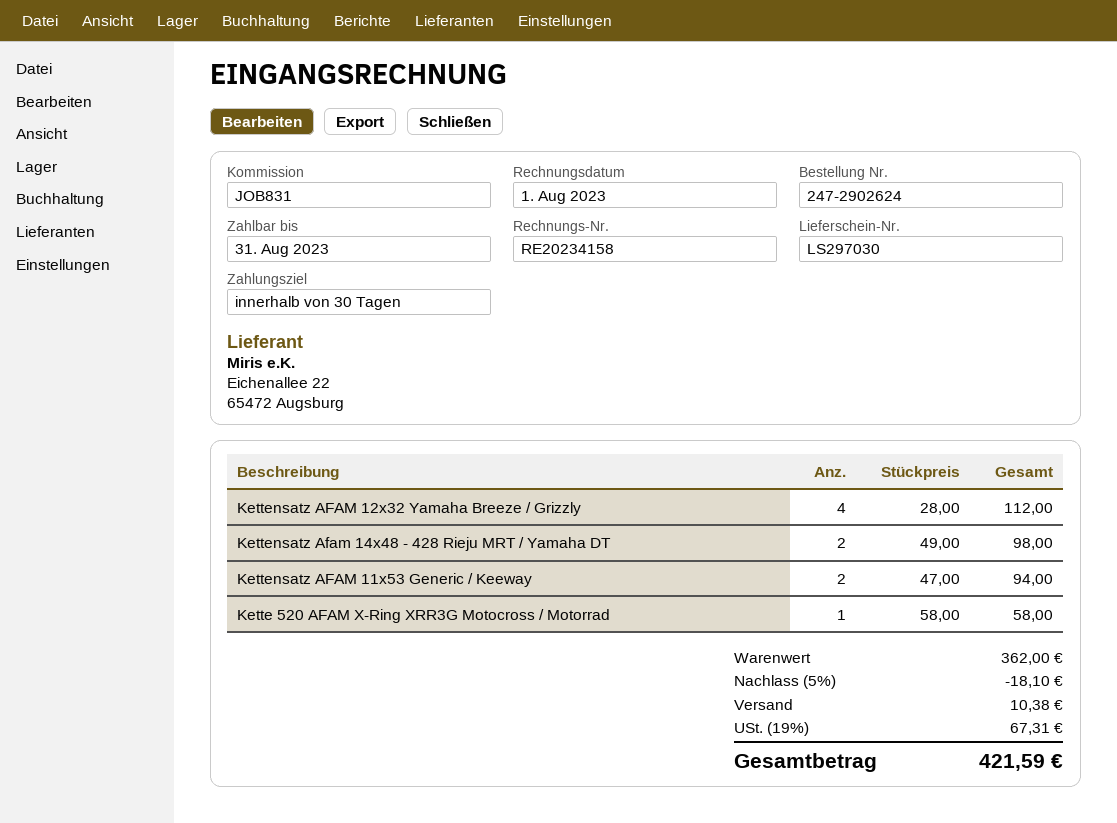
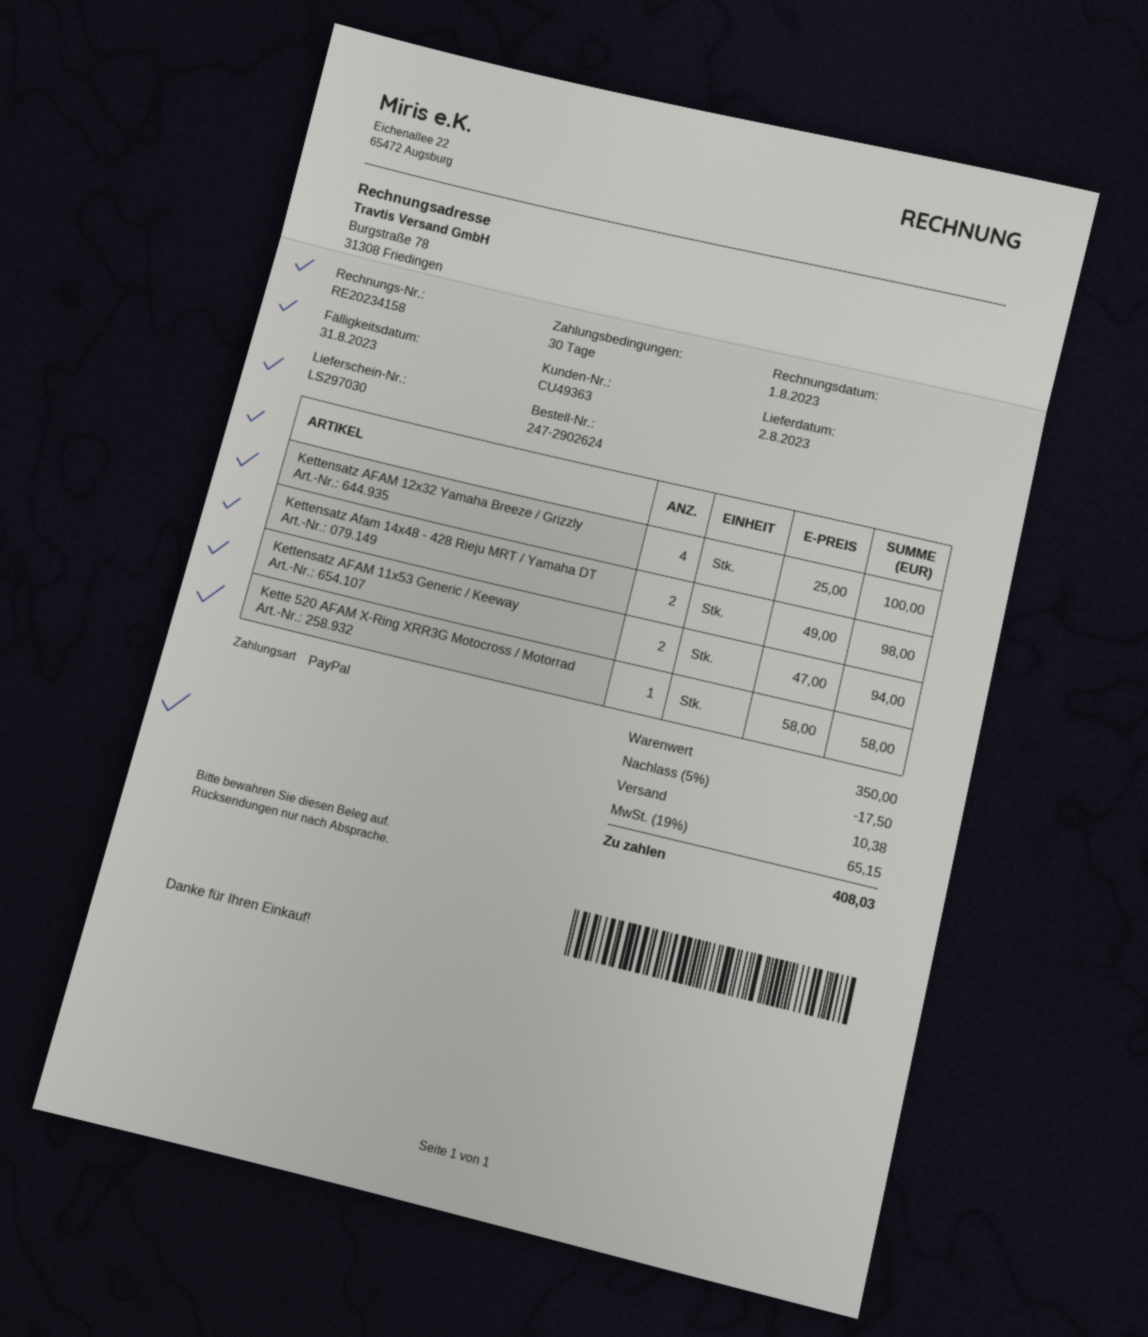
Kettensatz AFAM 12x32 Yamaha Breeze / Grizzly: 4 x 28.00 = 112.00 -> 4 x 25.00 = 100.00
subtotal: 362.00 -> 350.00
discount: 5% = 18.10 -> 5% = 17.50
tax: 19% = 67.31 -> 19% = 65.15
total: 421.59 -> 408.03

